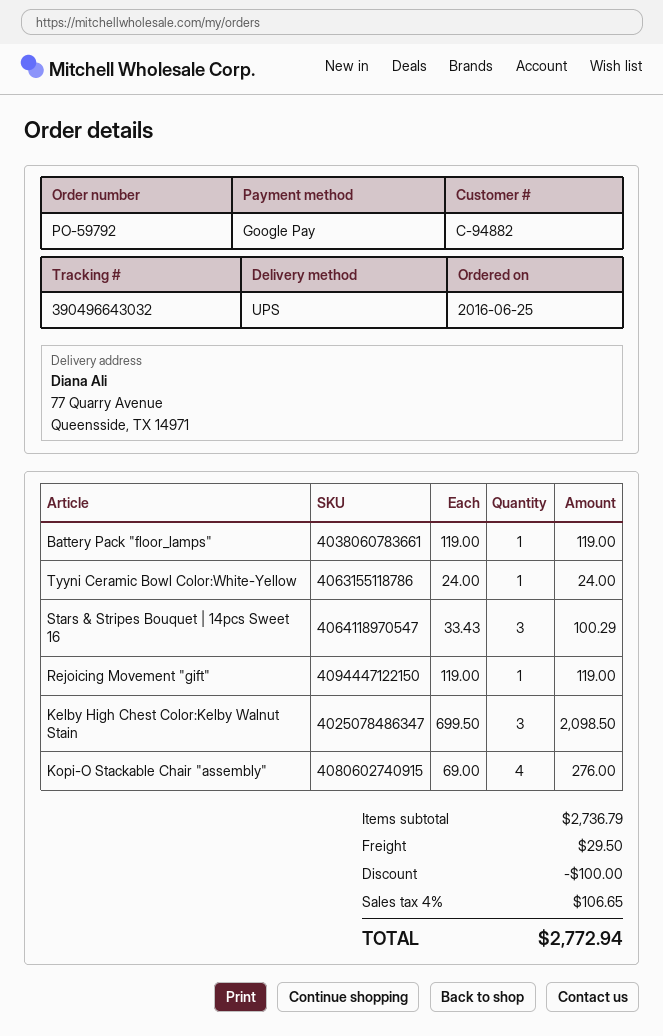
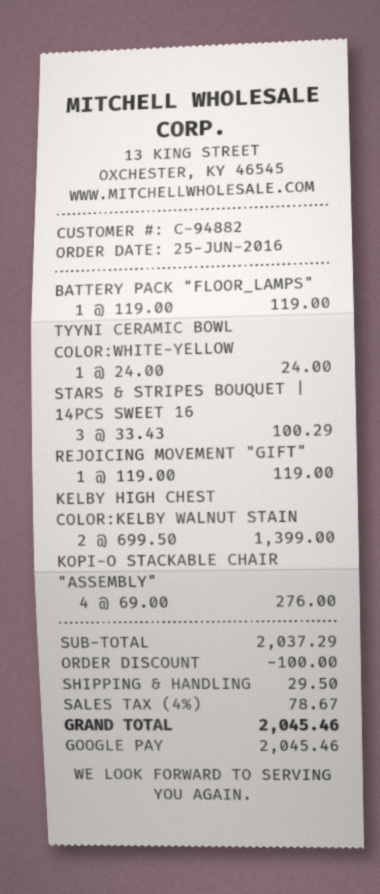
Kelby High Chest Color:Kelby Walnut Stain: 3 x 699.50 = 2098.50 -> 2 x 699.50 = 1399.00
subtotal: 2736.79 -> 2037.29
tax: 4% = 106.65 -> 4% = 78.67
total: 2772.94 -> 2045.46

